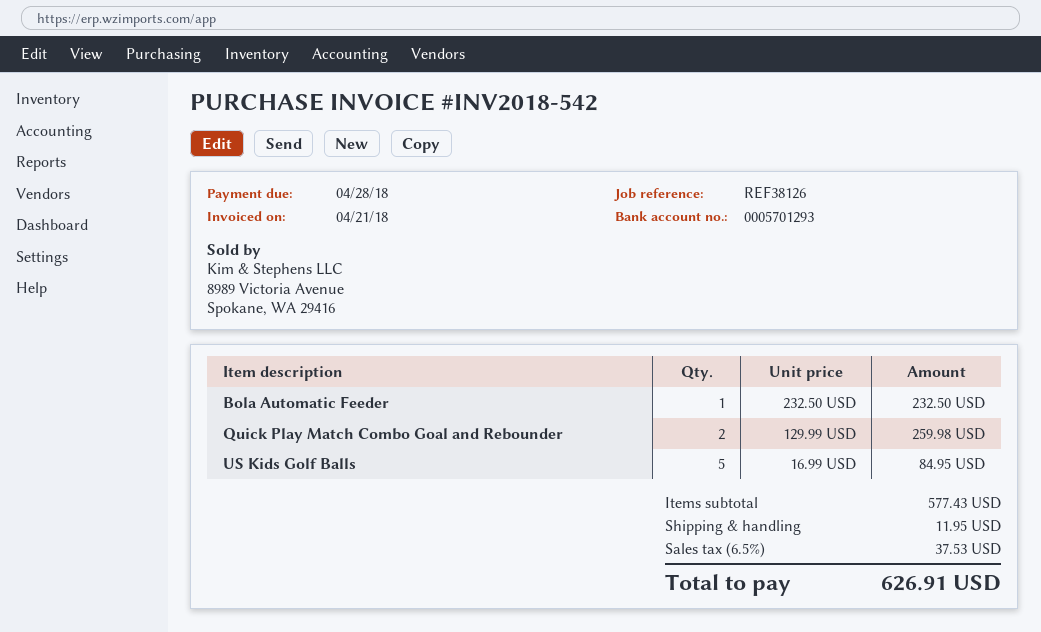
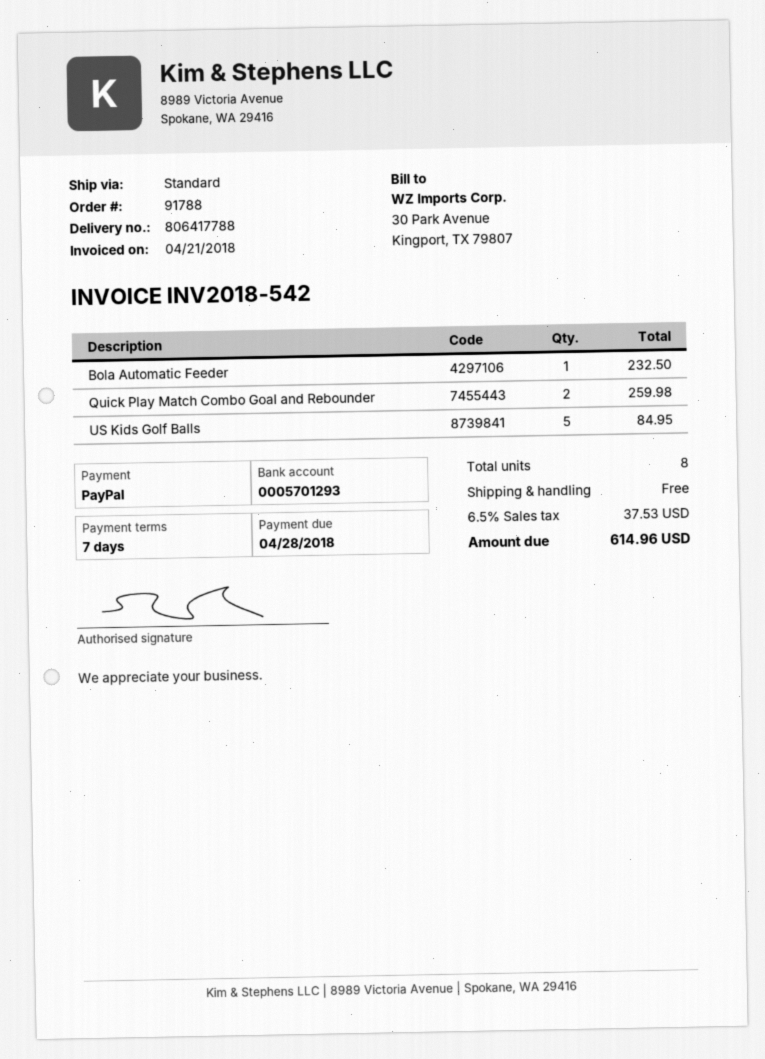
shipping: 11.95 -> 0.00
total: 626.91 -> 614.96

